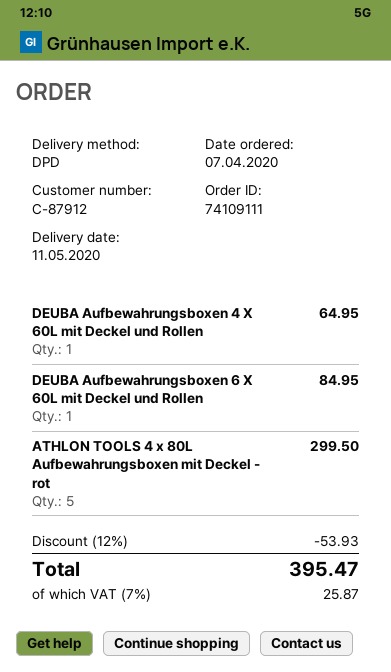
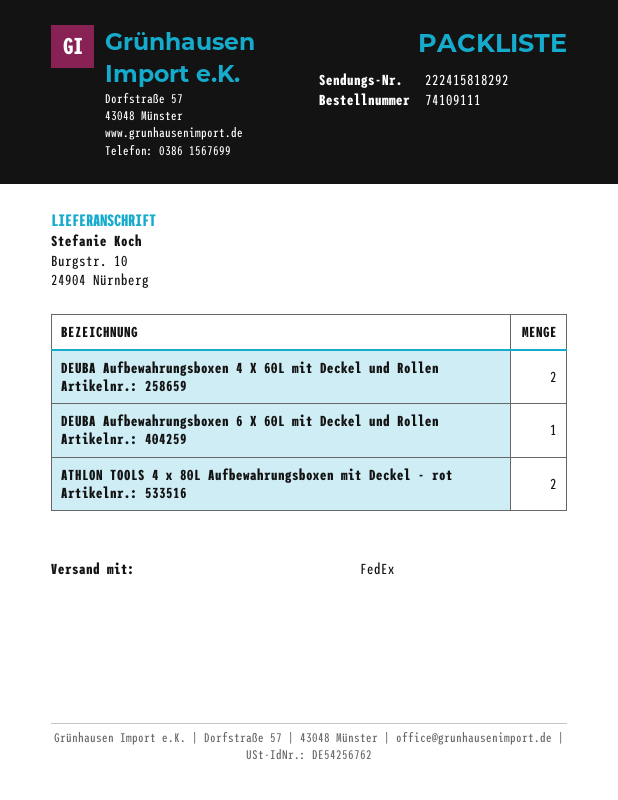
shipping method: DPD -> FedEx
DEUBA Aufbewahrungsboxen 4 X 60L mit Deckel und Rollen: 1 -> 2
ATHLON TOOLS 4 x 80L Aufbewahrungsboxen mit Deckel - rot: 5 -> 2

